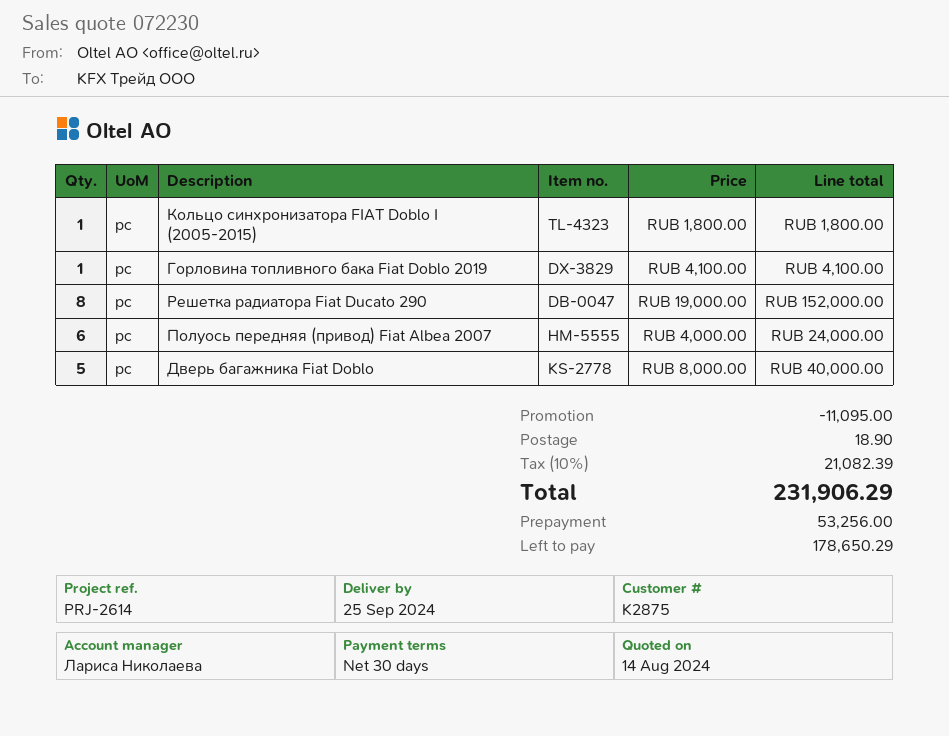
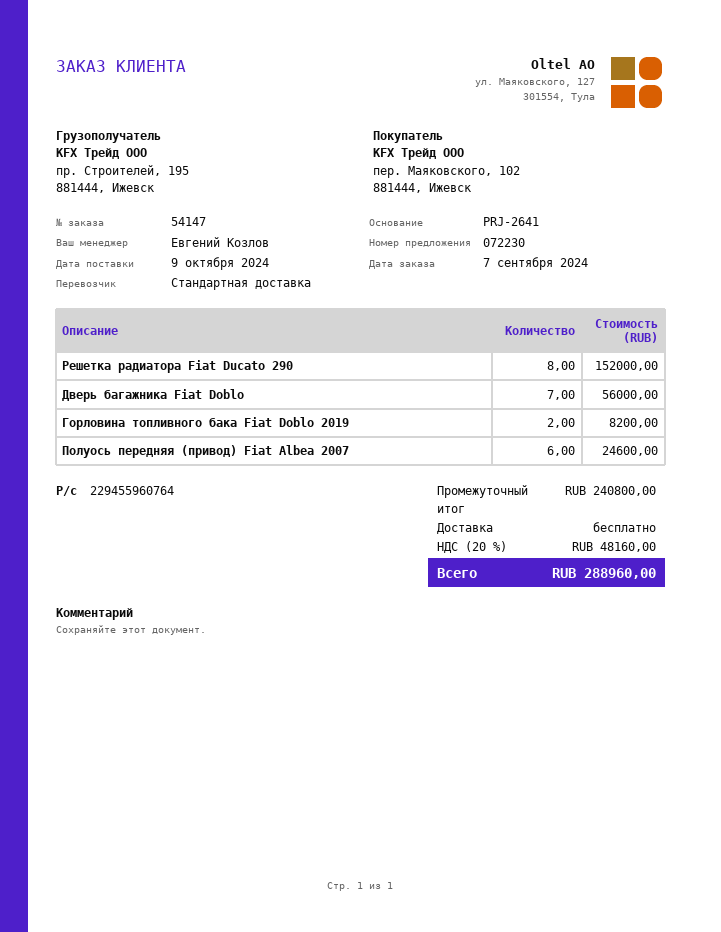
delivery date: 2024-09-25 -> 2024-10-09
reference: PRJ-2614 -> PRJ-2641
sales rep: Лариса Николаева -> Евгений Козлов
Кольцо синхронизатора FIAT Doblo I (2005-2015): 1 for 1800.00 -> none
Горловина топливного бака Fiat Doblo 2019: 1 for 4100.00 -> 2 for 8200.00
Полуось передняя (привод) Fiat Albea 2007: 6 for 24000.00 -> 6 for 24600.00
Дверь багажника Fiat Doblo: 5 for 40000.00 -> 7 for 56000.00
discount: 11095.00 -> none
shipping: 18.90 -> 0.00
tax: 10% = 21082.39 -> 20% = 48160.00
total: 231906.29 -> 288960.00

